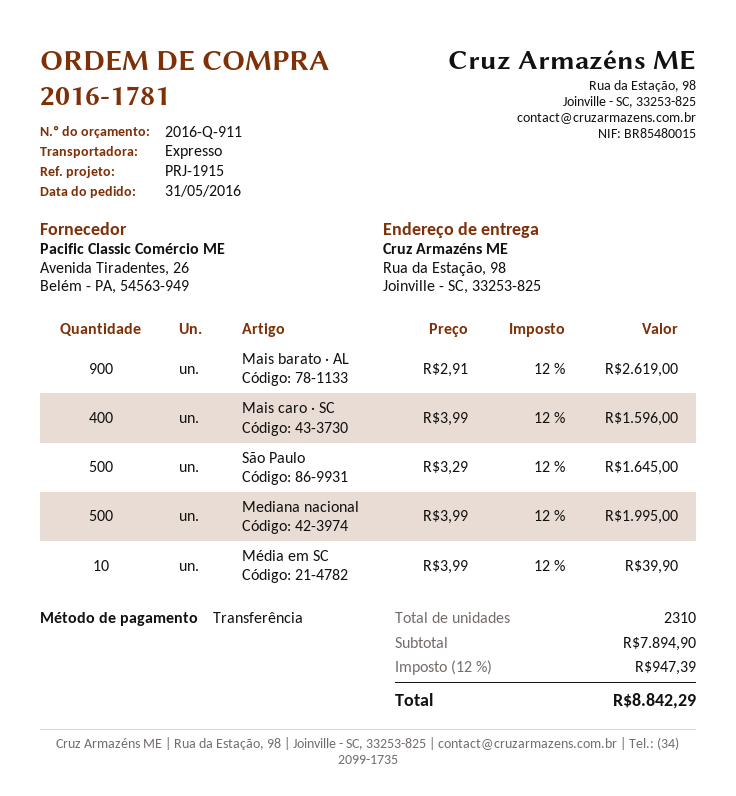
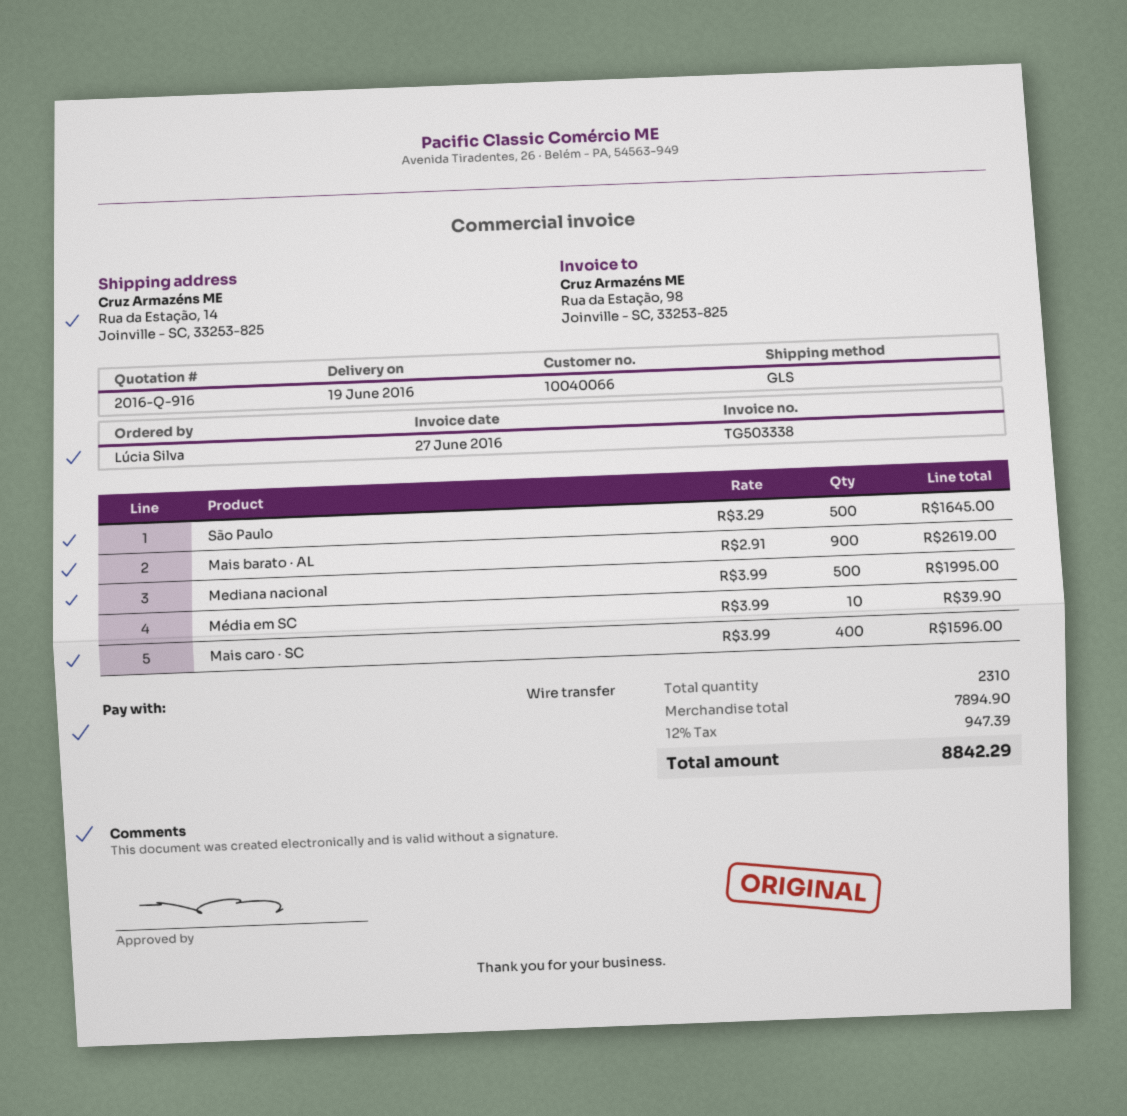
quote number: 2016-Q-911 -> 2016-Q-916
shipping method: express -> GLS
ship to: Rua da Estação, 98, Joinville - SC, 33253-825 -> Rua da Estação, 14, Joinville - SC, 33253-825

